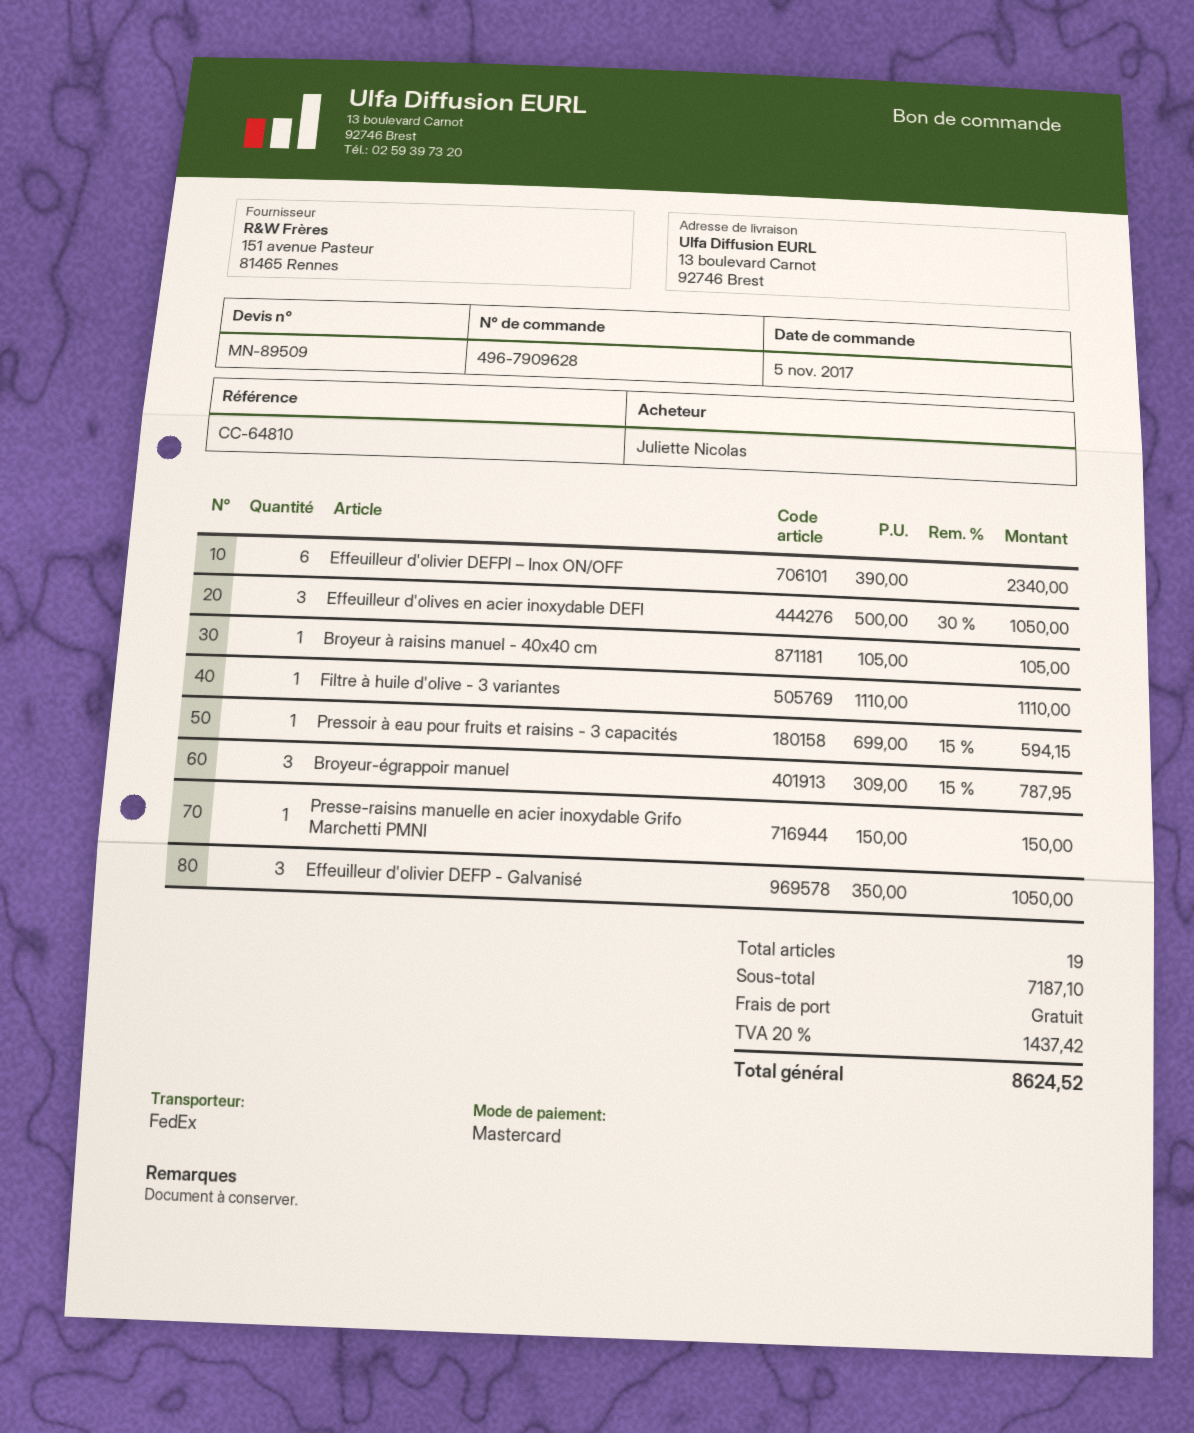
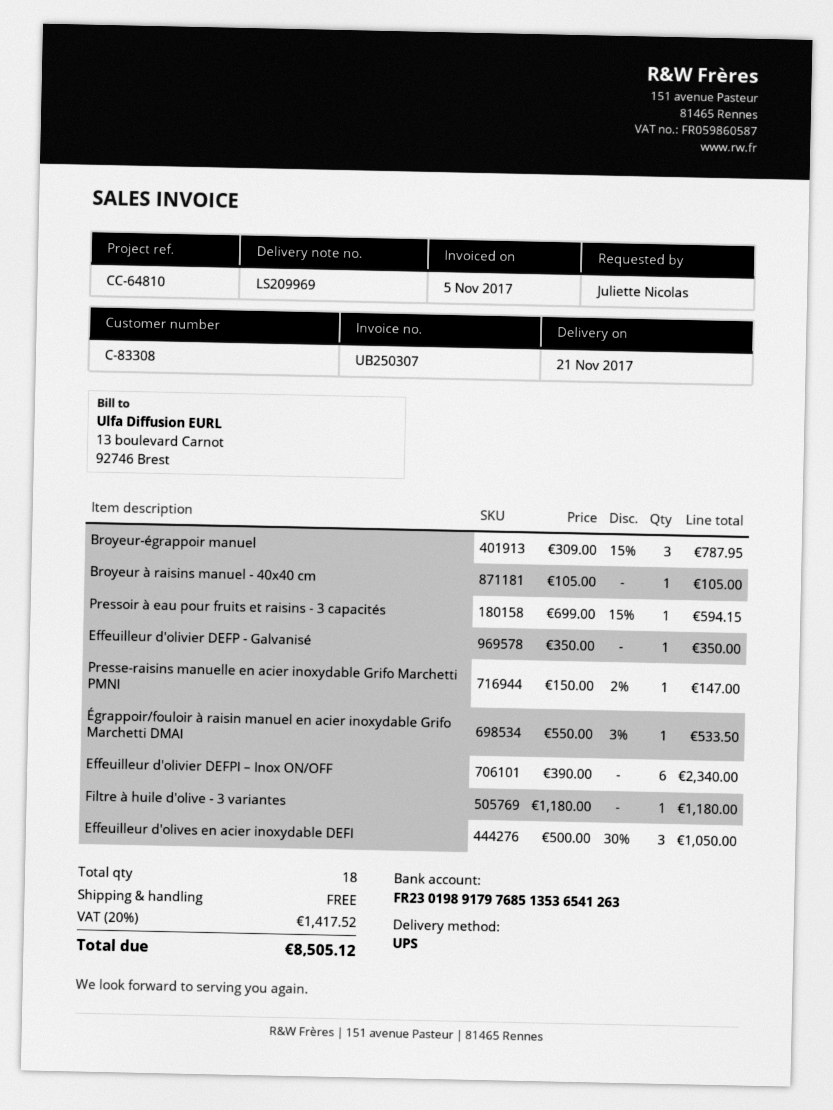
shipping method: FedEx -> UPS
Filtre à huile d'olive - 3 variantes: 1 x 1110.00 = 1110.00 -> 1 x 1180.00 = 1180.00
Presse-raisins manuelle en acier inoxydable Grifo Marchetti PMNI: 1 x 150.00 = 150.00 -> 1 x 150.00 - 2% = 147.00
Effeuilleur d'olivier DEFP - Galvanisé: 3 x 350.00 = 1050.00 -> 1 x 350.00 = 350.00
Égrappoir/fouloir à raisin manuel en acier inoxydable Grifo Marchetti DMAI: none -> 1 x 550.00 - 3% = 533.50
total quantity: 19 -> 18
tax: 20% = 1437.42 -> 20% = 1417.52
total: 8624.52 -> 8505.12

